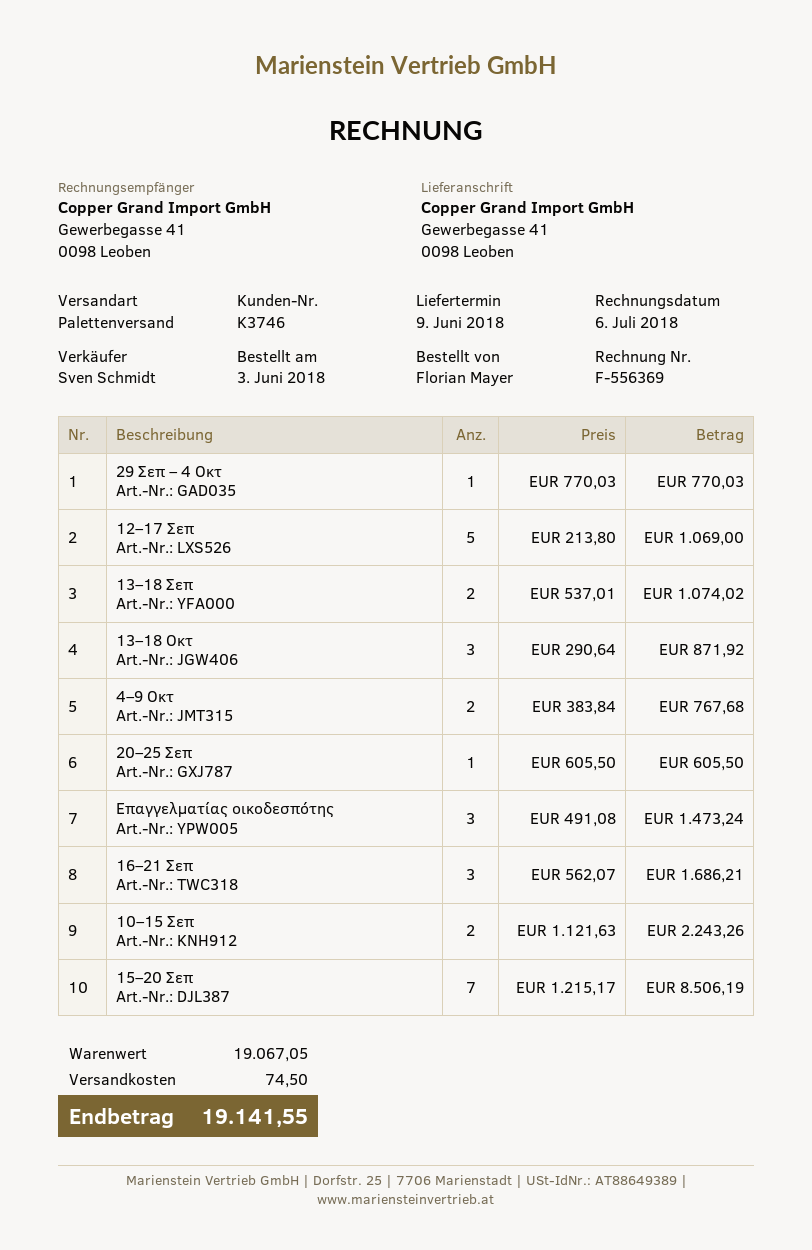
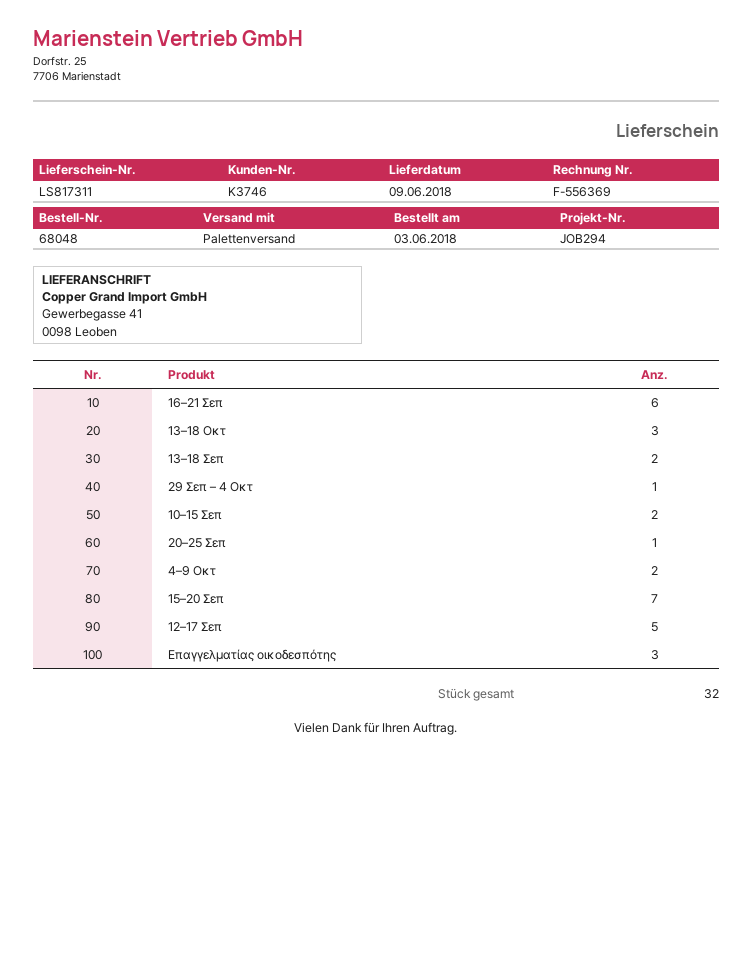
16–21 Σεπ: 3 -> 6

